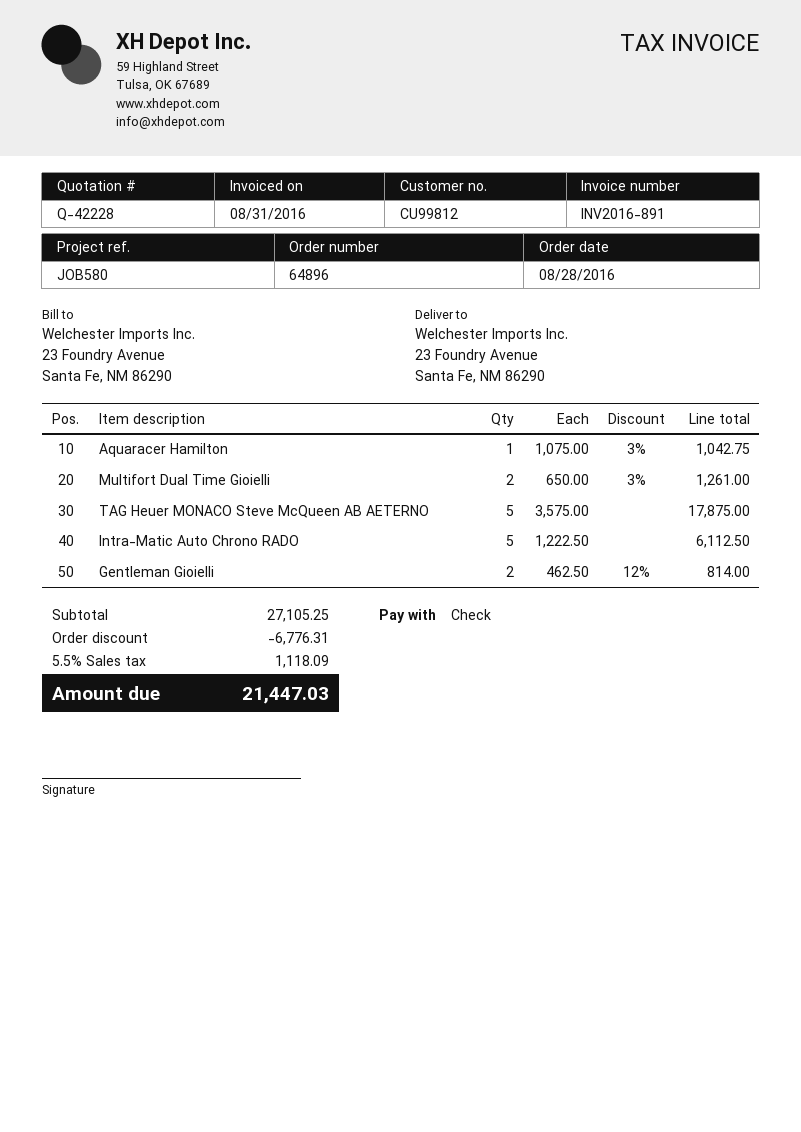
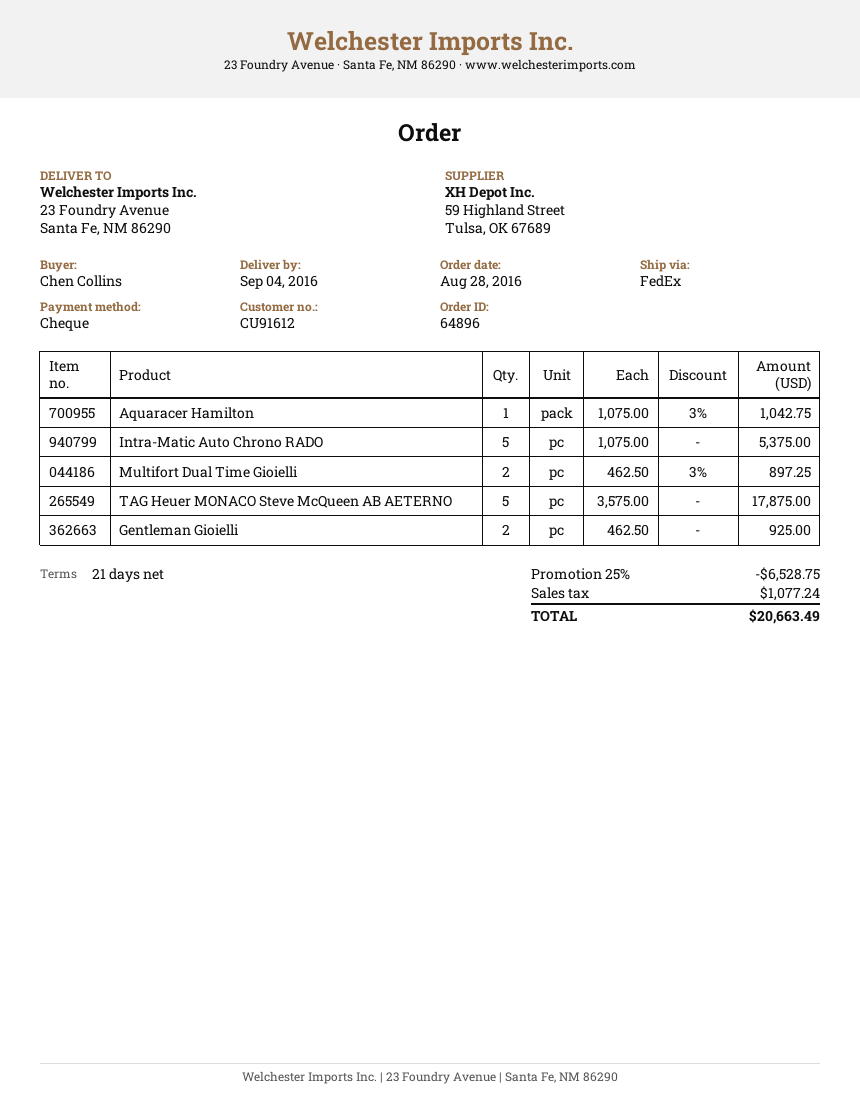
customer number: CU99812 -> CU91612
Multifort Dual Time Gioielli: 2 x 650.00 - 3% = 1261.00 -> 2 x 462.50 - 3% = 897.25
Intra-Matic Auto Chrono RADO: 5 x 1222.50 = 6112.50 -> 5 x 1075.00 = 5375.00
Gentleman Gioielli: 2 x 462.50 - 12% = 814.00 -> 2 x 462.50 = 925.00
discount: 6776.31 -> 6528.75
tax: 1118.09 -> 1077.24
total: 21447.03 -> 20663.49

